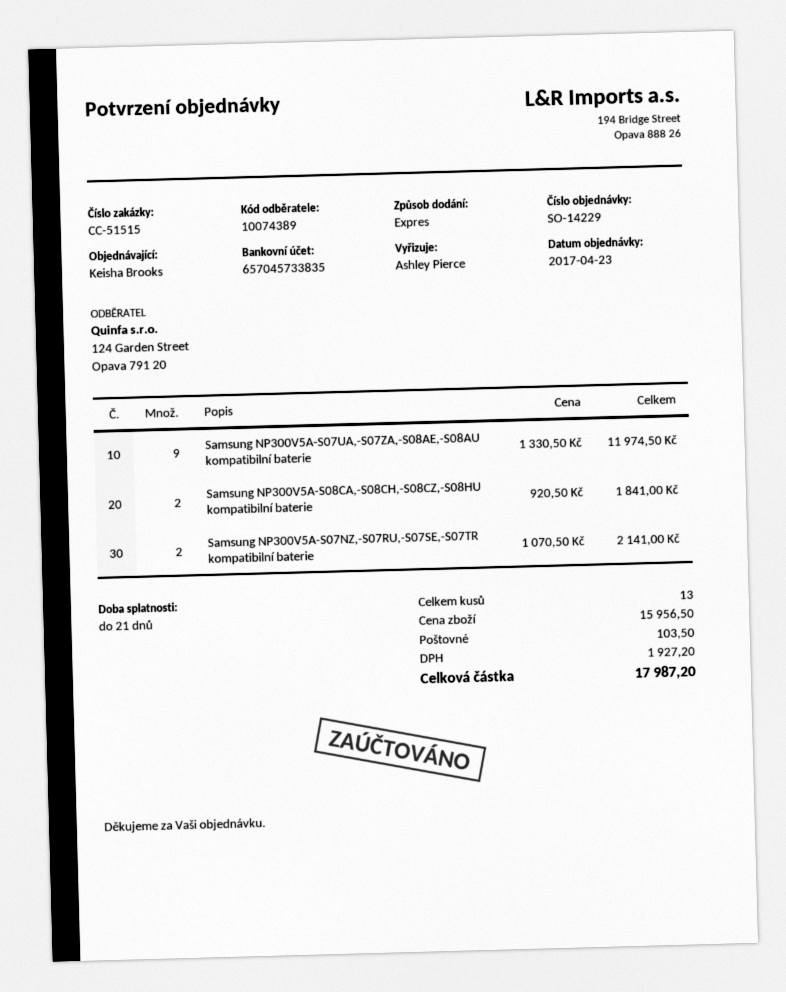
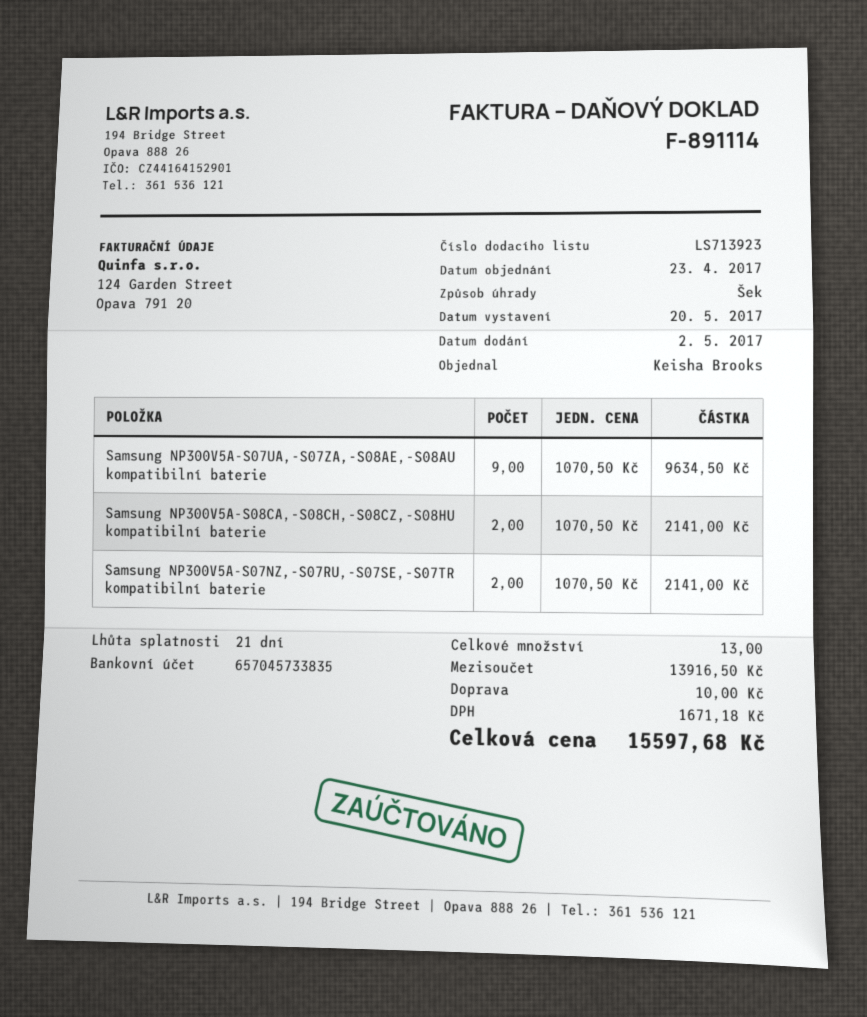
Samsung NP300V5A-S07UA,-S07ZA,-S08AE,-S08AU kompatibilní baterie: 9 x 1330.50 = 11974.50 -> 9 x 1070.50 = 9634.50
Samsung NP300V5A-S08CA,-S08CH,-S08CZ,-S08HU kompatibilní baterie: 2 x 920.50 = 1841.00 -> 2 x 1070.50 = 2141.00
subtotal: 15956.50 -> 13916.50
shipping: 103.50 -> 10.00
tax: 1927.20 -> 1671.18
total: 17987.20 -> 15597.68

